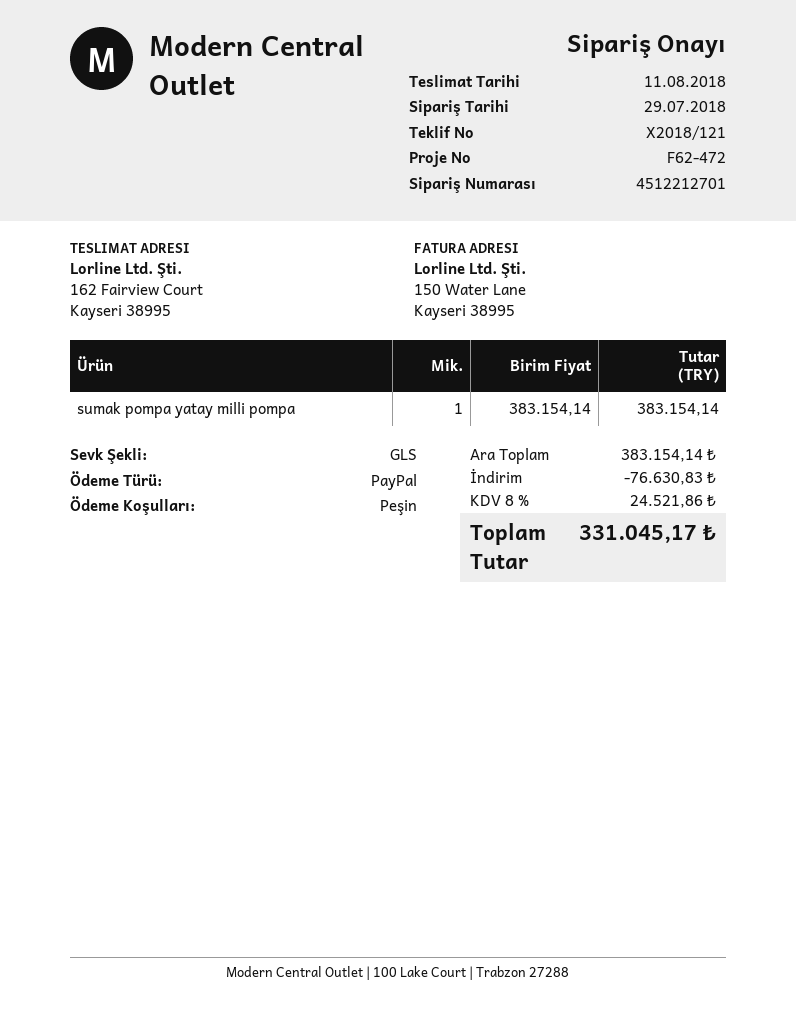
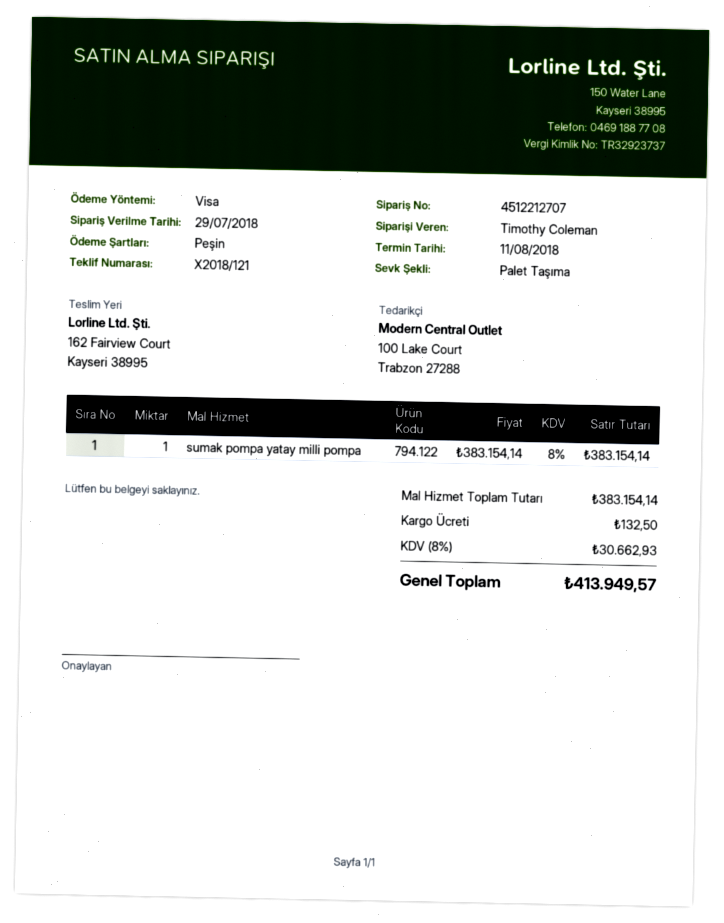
order number: 4512212701 -> 4512212707
payment method: PayPal -> Visa
shipping method: GLS -> pallet freight
discount: 76630.83 -> none
shipping: none -> 132.50
tax: 8% = 24521.86 -> 8% = 30662.93
total: 331045.17 -> 413949.57

